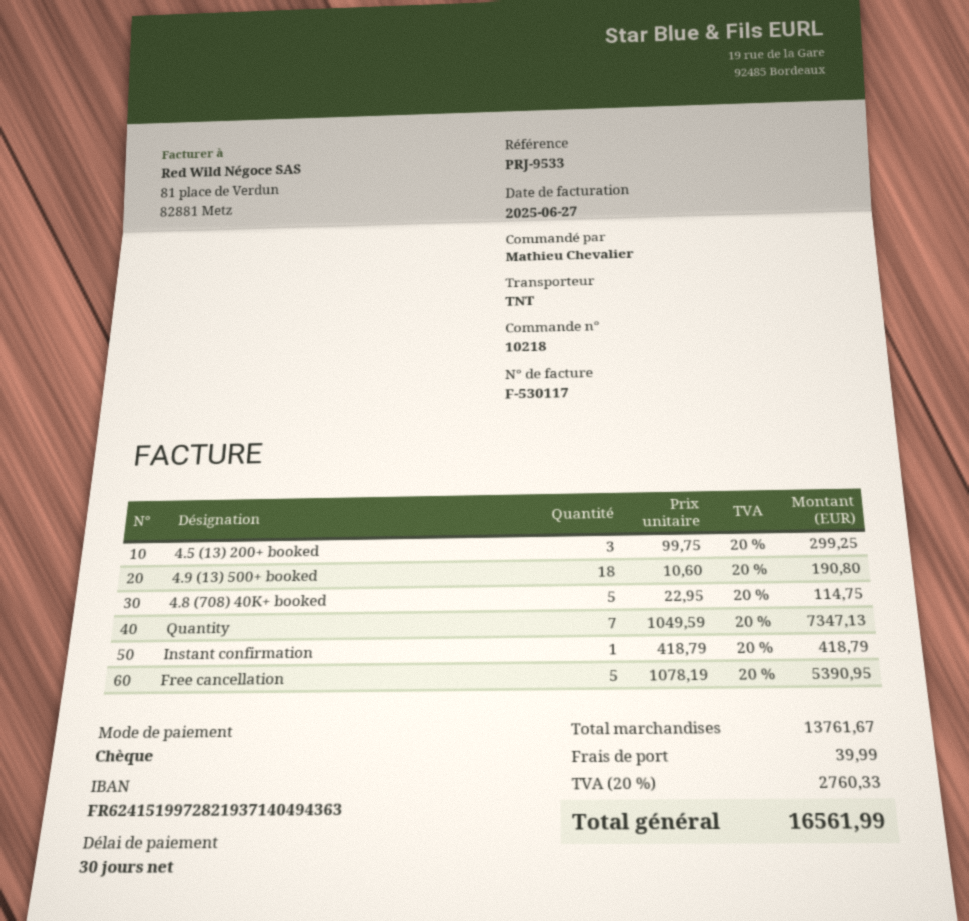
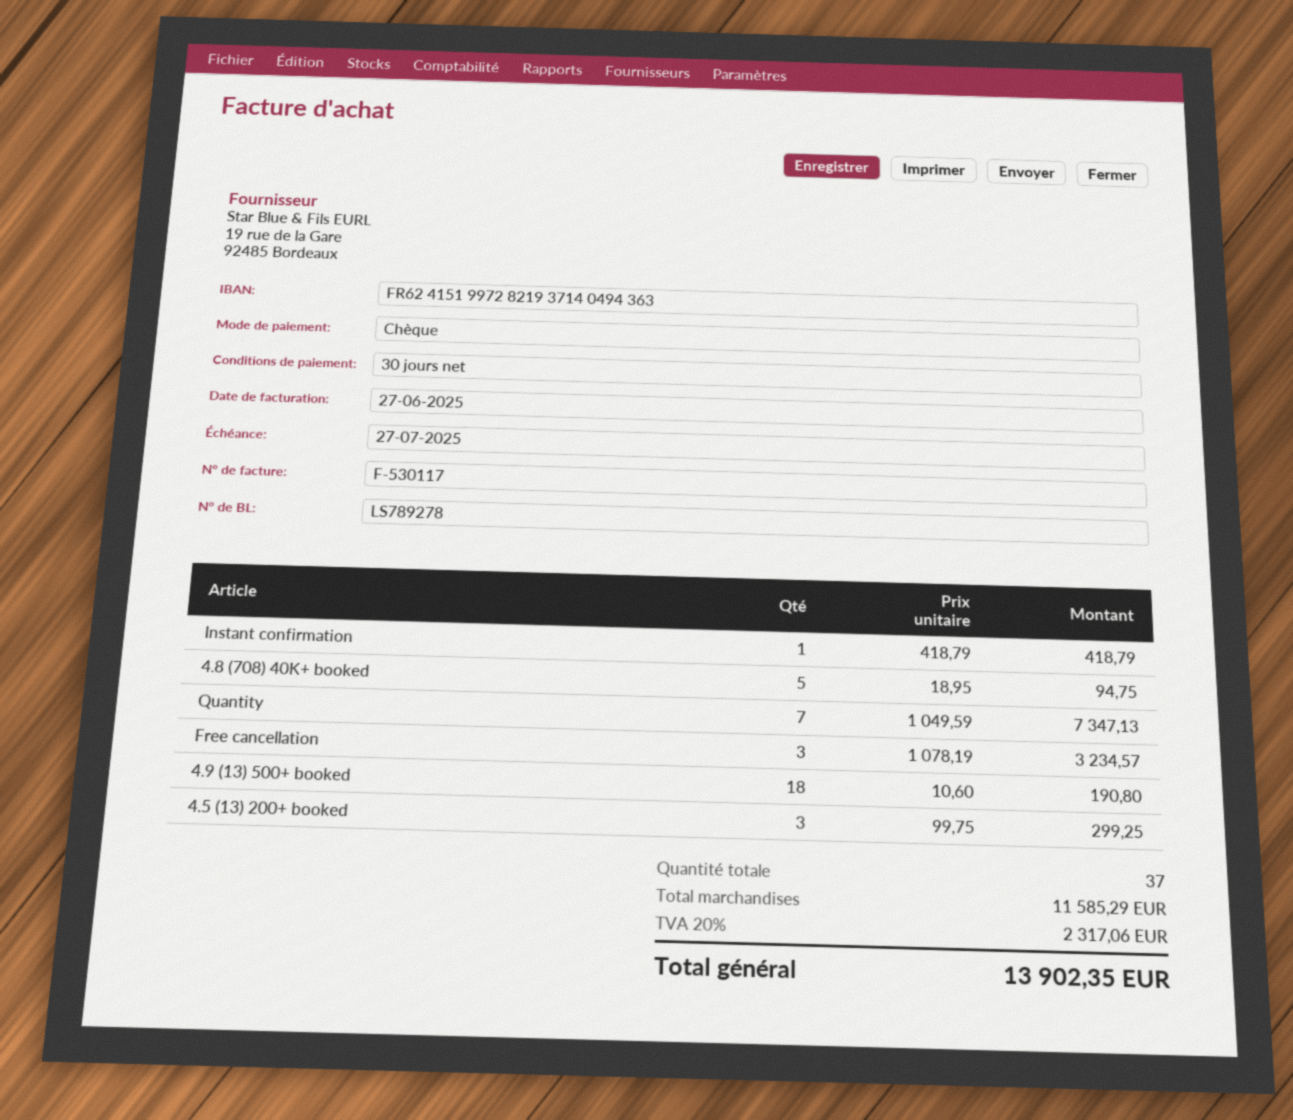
4.8 (708) 40K+ booked: 5 x 22.95 = 114.75 -> 5 x 18.95 = 94.75
Free cancellation: 5 x 1078.19 = 5390.95 -> 3 x 1078.19 = 3234.57
subtotal: 13761.67 -> 11585.29
shipping: 39.99 -> none
tax: 20% = 2760.33 -> 20% = 2317.06
total: 16561.99 -> 13902.35

